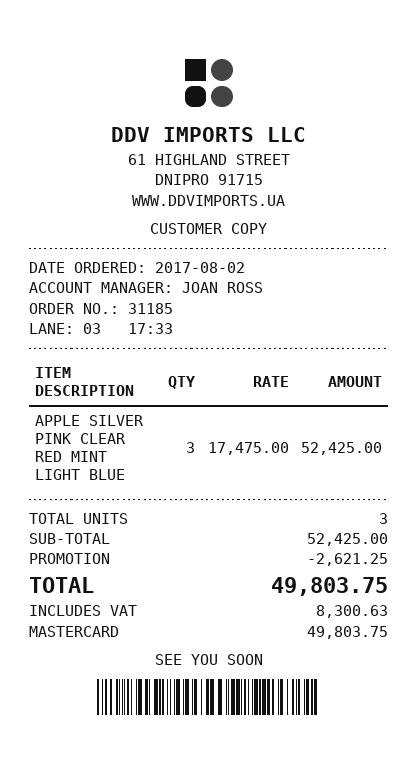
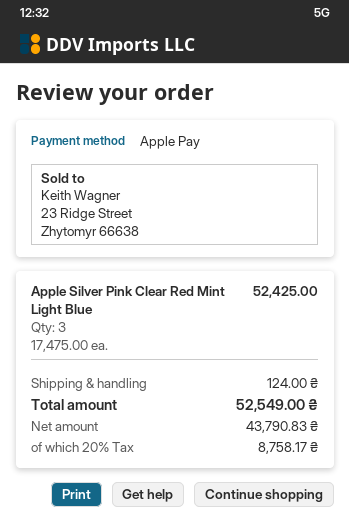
payment method: Mastercard -> Apple Pay
discount: 2621.25 -> none
shipping: none -> 124.00
tax: 8300.63 -> 8758.17
total: 49803.75 -> 52549.00

